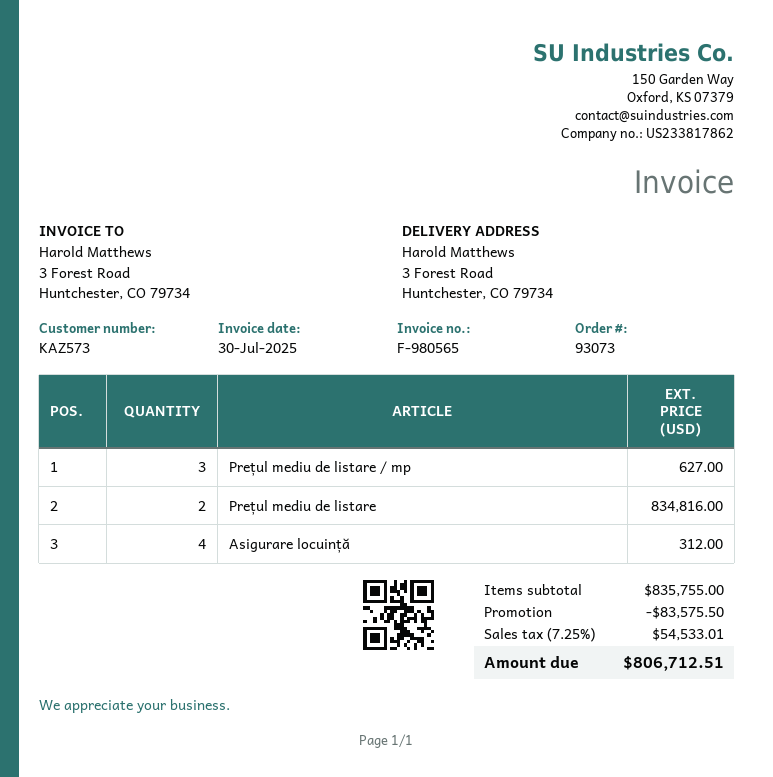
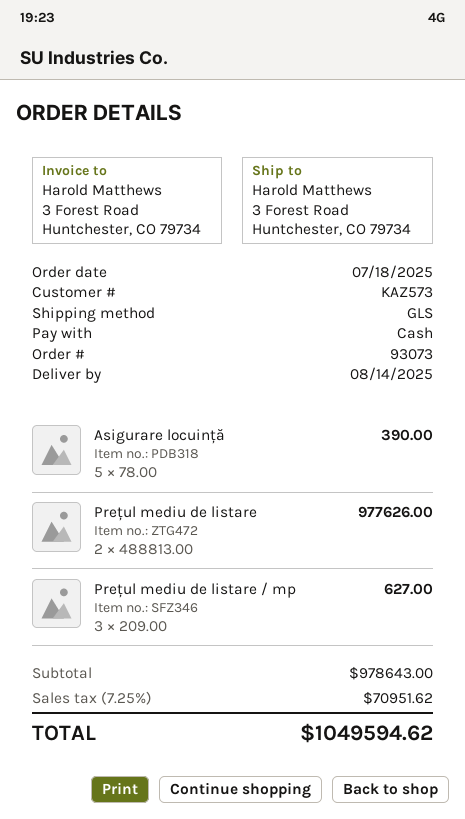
Prețul mediu de listare: 2 for 834816.00 -> 2 for 977626.00
Asigurare locuință: 4 for 312.00 -> 5 for 390.00
subtotal: 835755.00 -> 978643.00
discount: 83575.50 -> none
tax: 7.25% = 54533.01 -> 7.25% = 70951.62
total: 806712.51 -> 1049594.62

